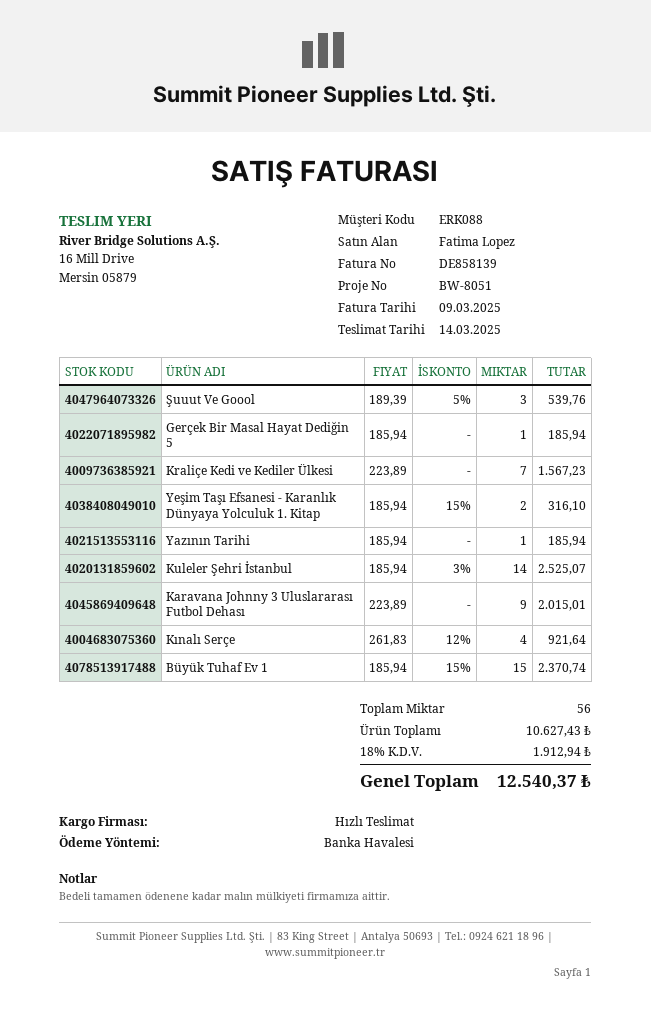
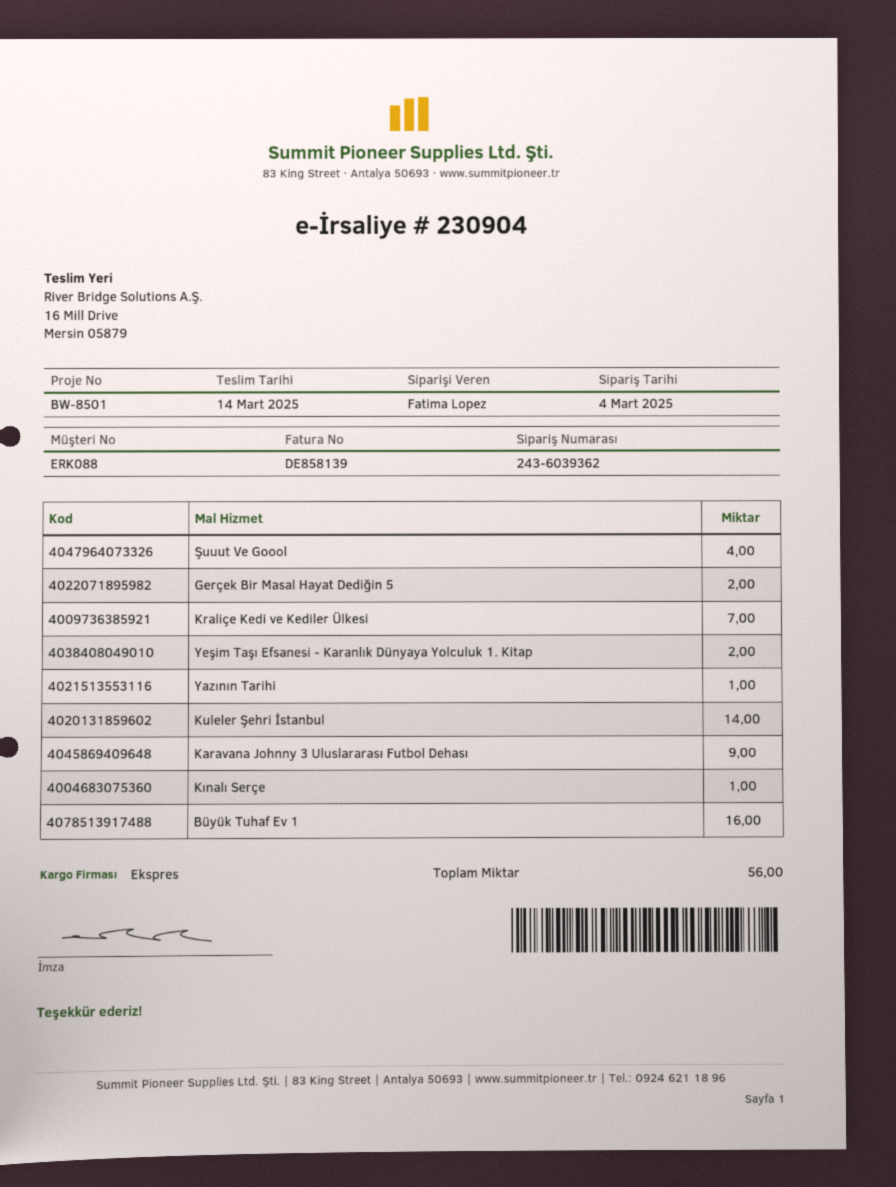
reference: BW-8051 -> BW-8501
Şuuut Ve Goool: 3 -> 4
Gerçek Bir Masal Hayat Dediğin 5: 1 -> 2
Kınalı Serçe: 4 -> 1
Büyük Tuhaf Ev 1: 15 -> 16

